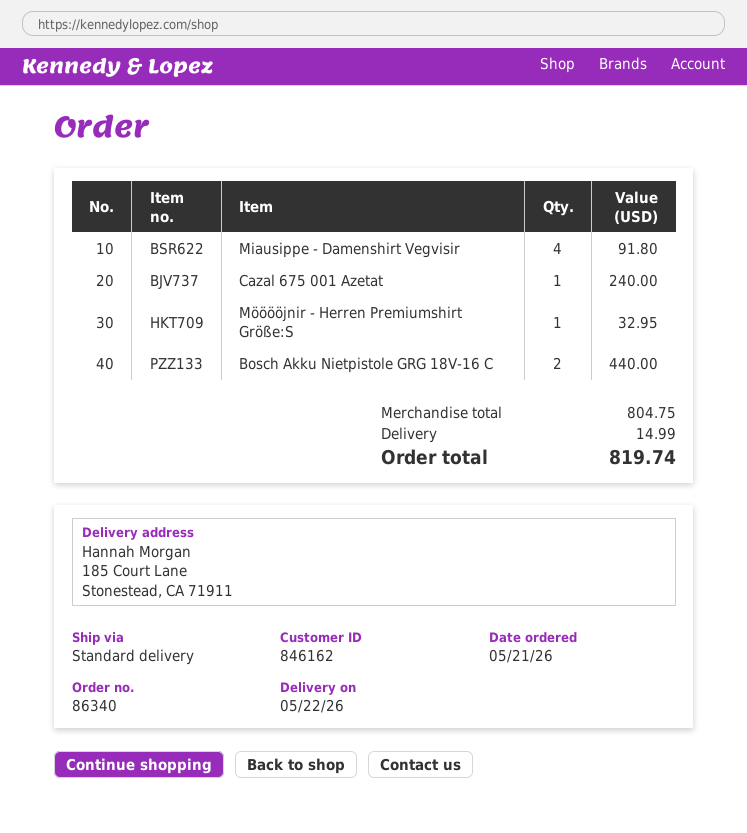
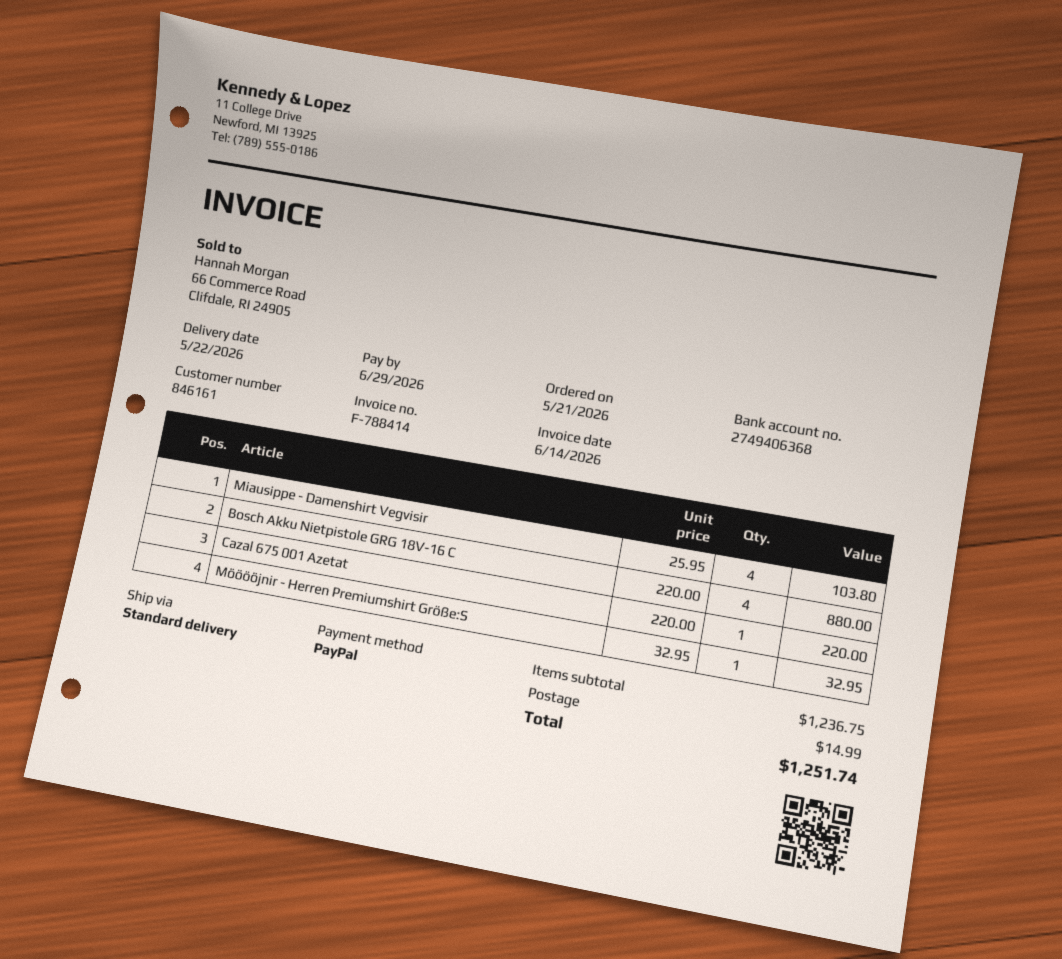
customer number: 846162 -> 846161
Miausippe - Damenshirt Vegvisir: 4 for 91.80 -> 4 for 103.80
Cazal 675 001 Azetat: 1 for 240.00 -> 1 for 220.00
Bosch Akku Nietpistole GRG 18V-16 C: 2 for 440.00 -> 4 for 880.00
subtotal: 804.75 -> 1236.75
total: 819.74 -> 1251.74

